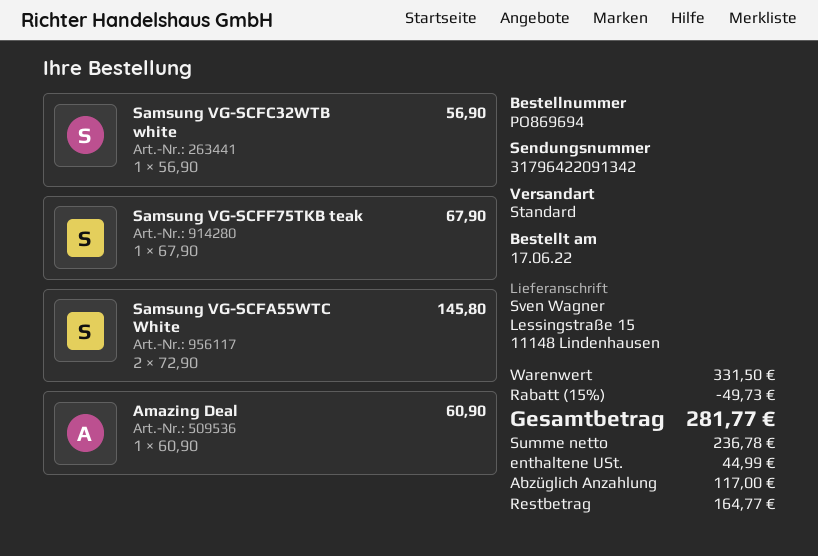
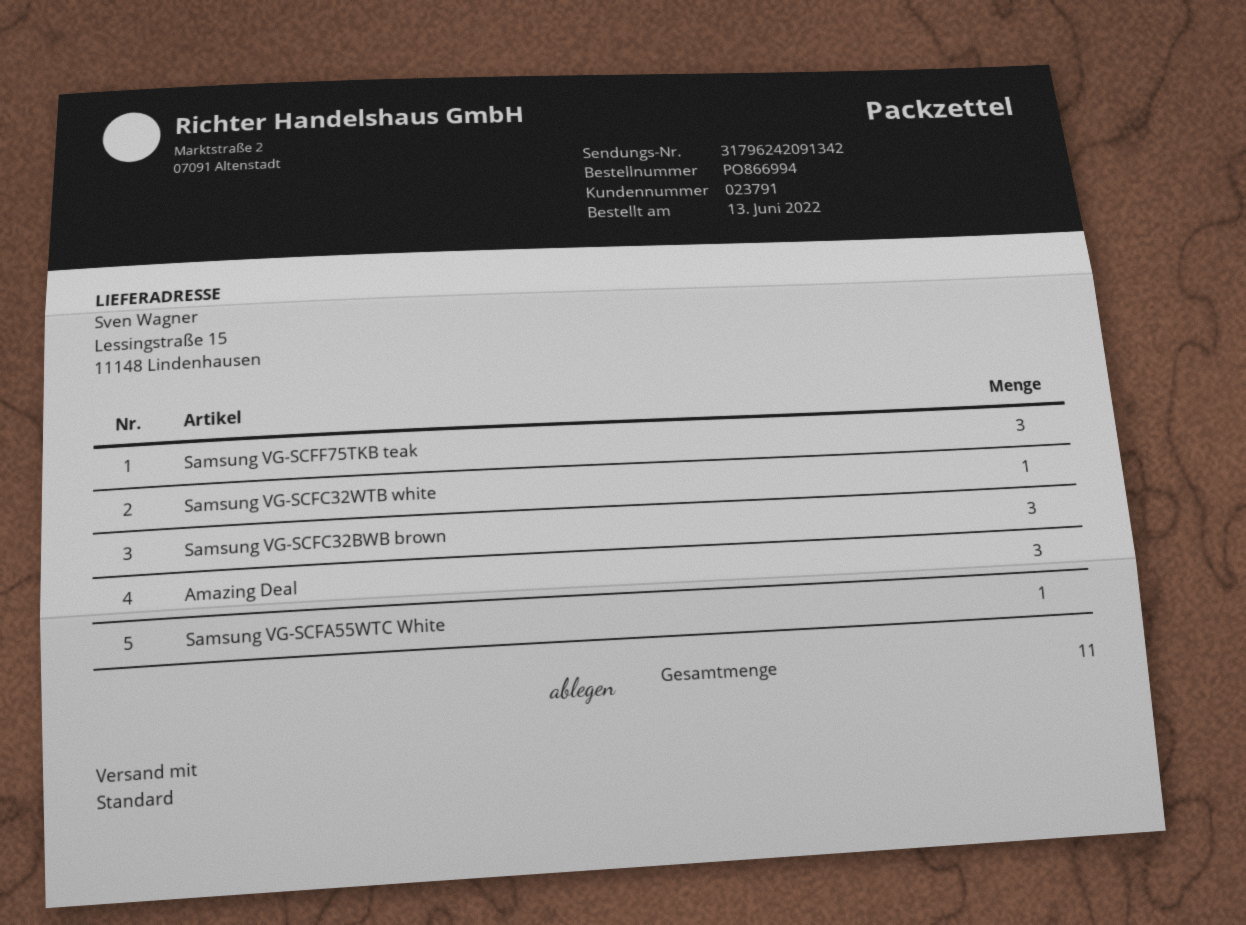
order number: PO869694 -> PO866994
order date: 2022-06-17 -> 2022-06-13
tracking number: 31796422091342 -> 31796242091342
Samsung VG-SCFF75TKB teak: 1 -> 3
Samsung VG-SCFA55WTC White: 2 -> 1
Amazing Deal: 1 -> 3
Samsung VG-SCFC32BWB brown: none -> 3

